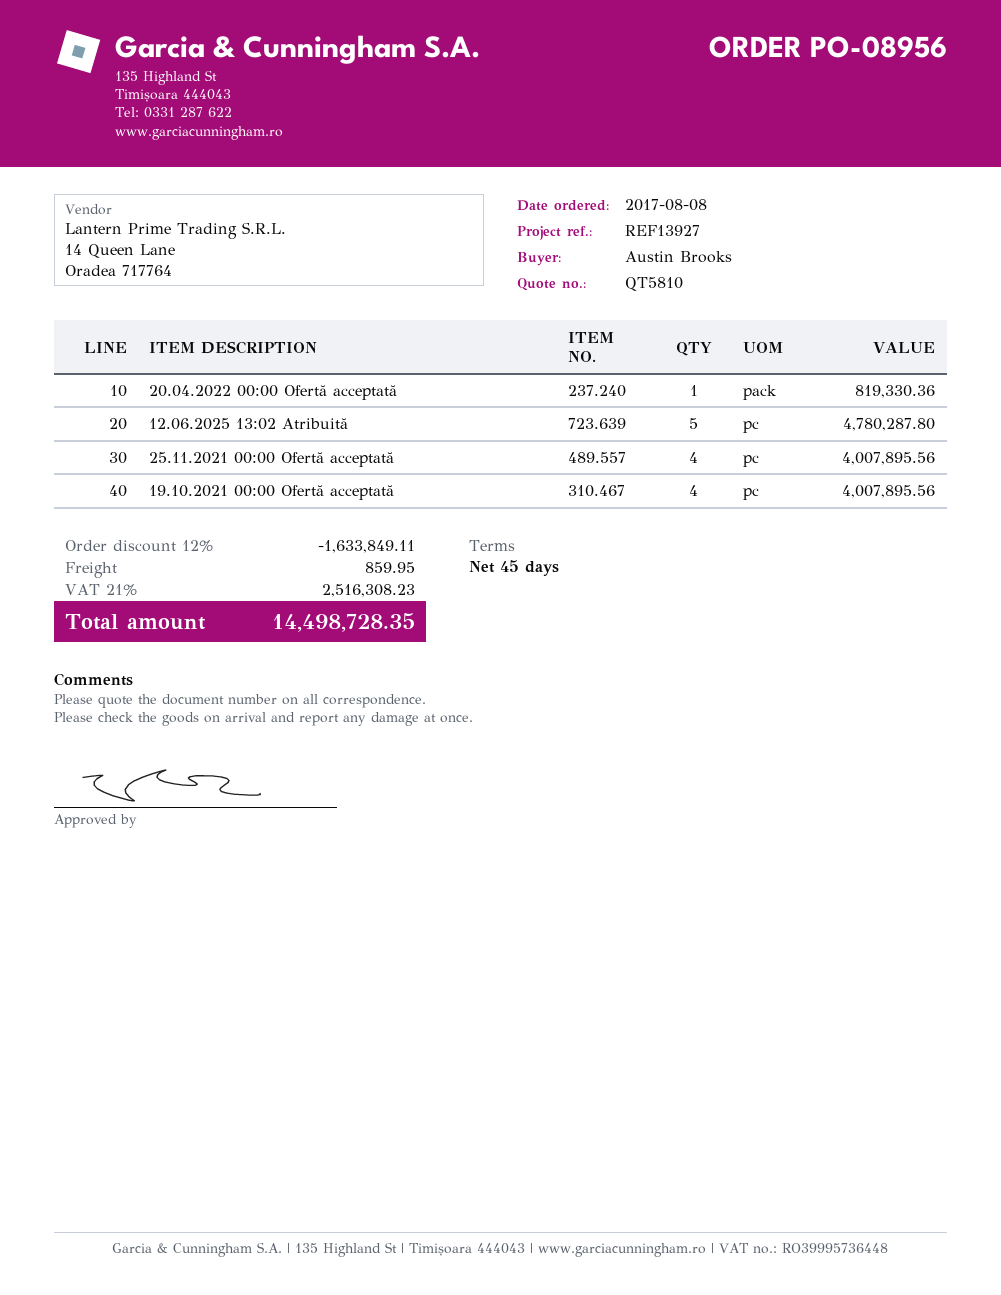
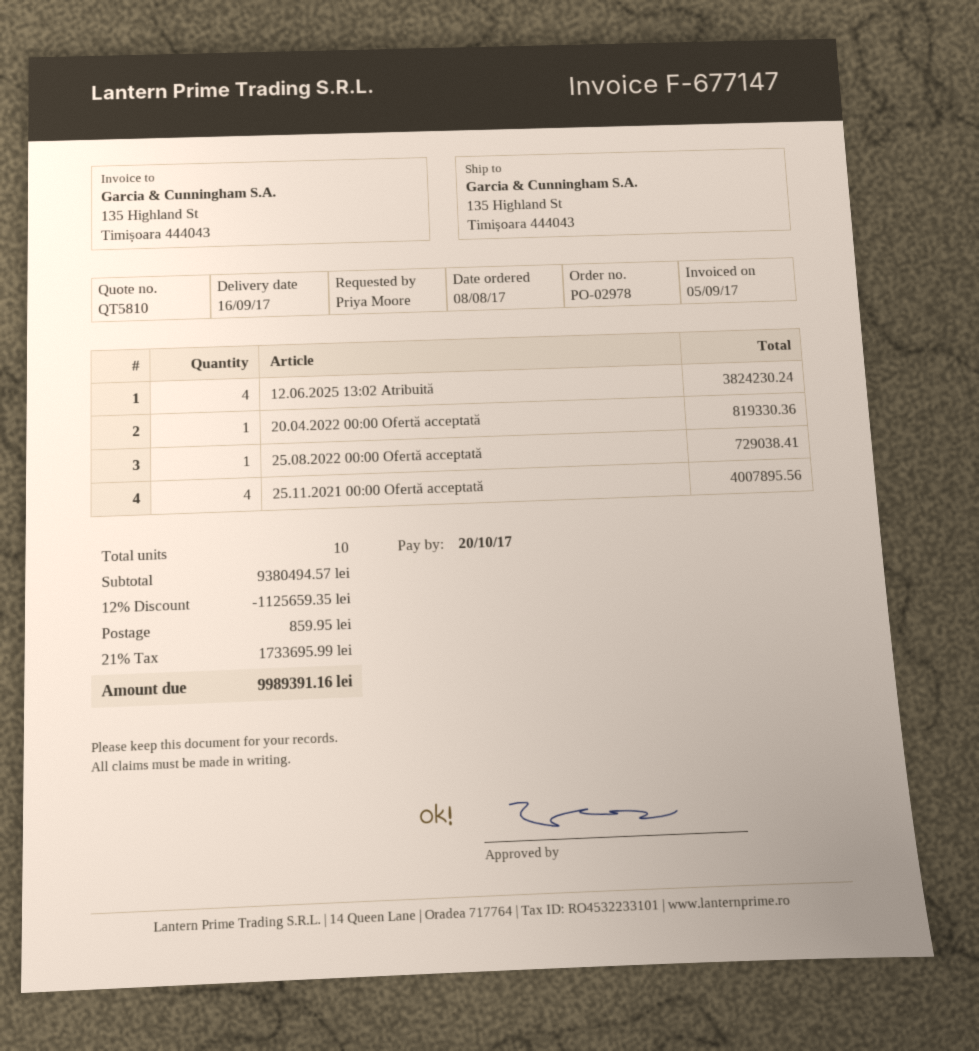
order number: PO-08956 -> PO-02978
ordered by: Austin Brooks -> Priya Moore
12.06.2025 13:02 Atribuită: 5 for 4780287.80 -> 4 for 3824230.24
19.10.2021 00:00 Ofertă acceptată: 4 for 4007895.56 -> none
25.08.2022 00:00 Ofertă acceptată: none -> 1 for 729038.41
discount: 12% = 1633849.11 -> 12% = 1125659.35
tax: 21% = 2516308.23 -> 21% = 1733695.99
total: 14498728.35 -> 9989391.16

